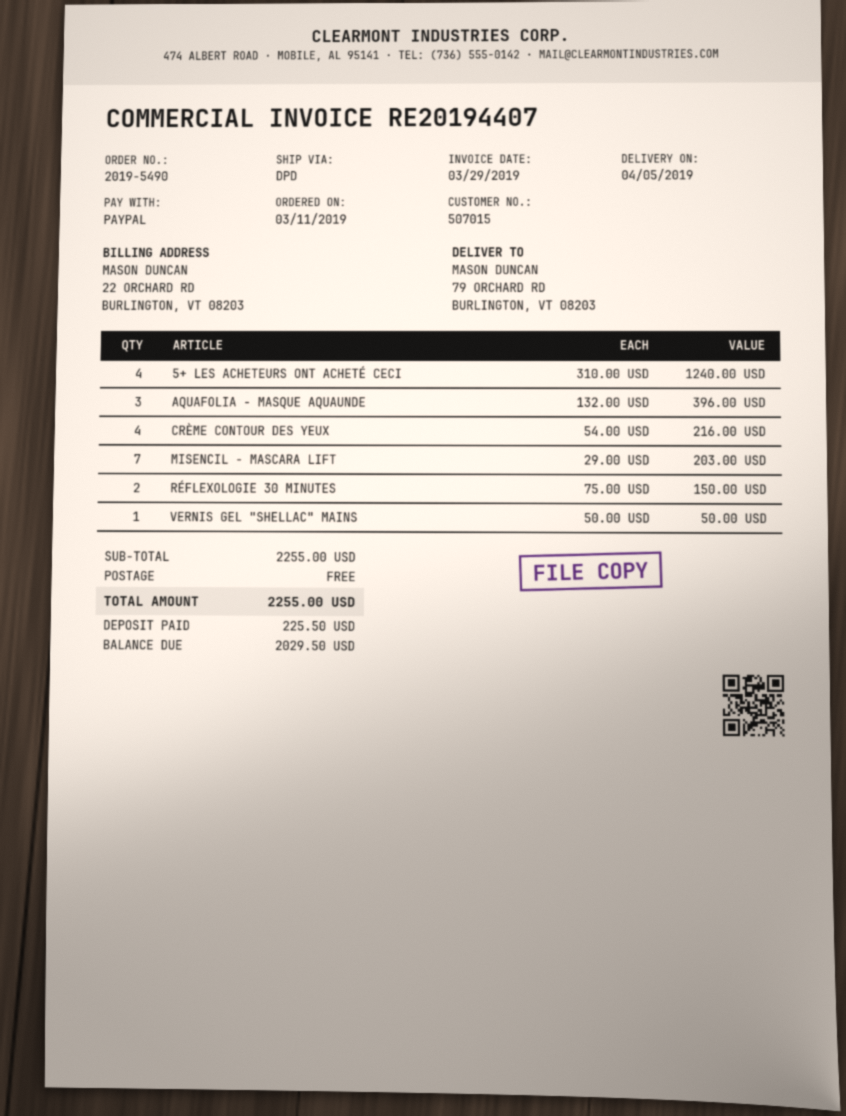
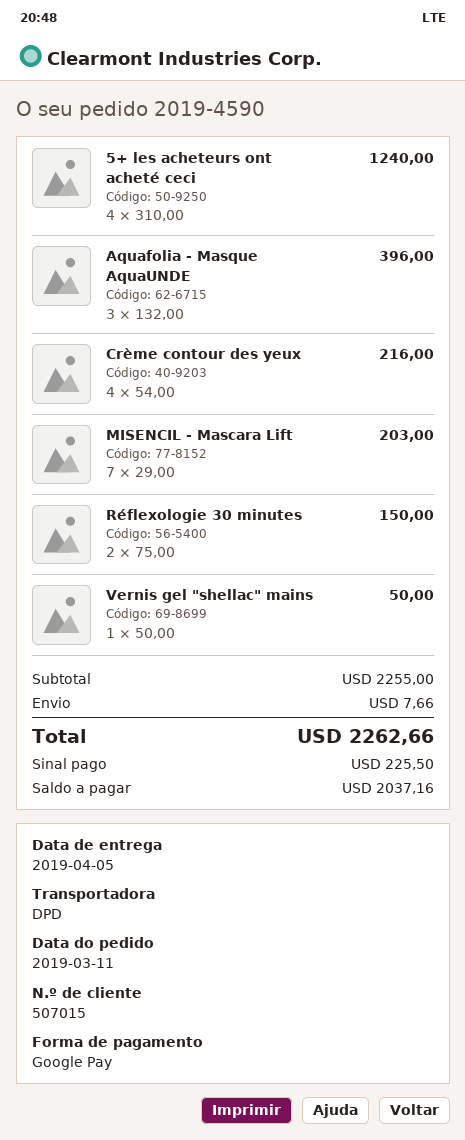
order number: 2019-5490 -> 2019-4590
payment method: PayPal -> Google Pay
shipping: 0.00 -> 7.66
total: 2255.00 -> 2262.66
balance: 2029.50 -> 2037.16

